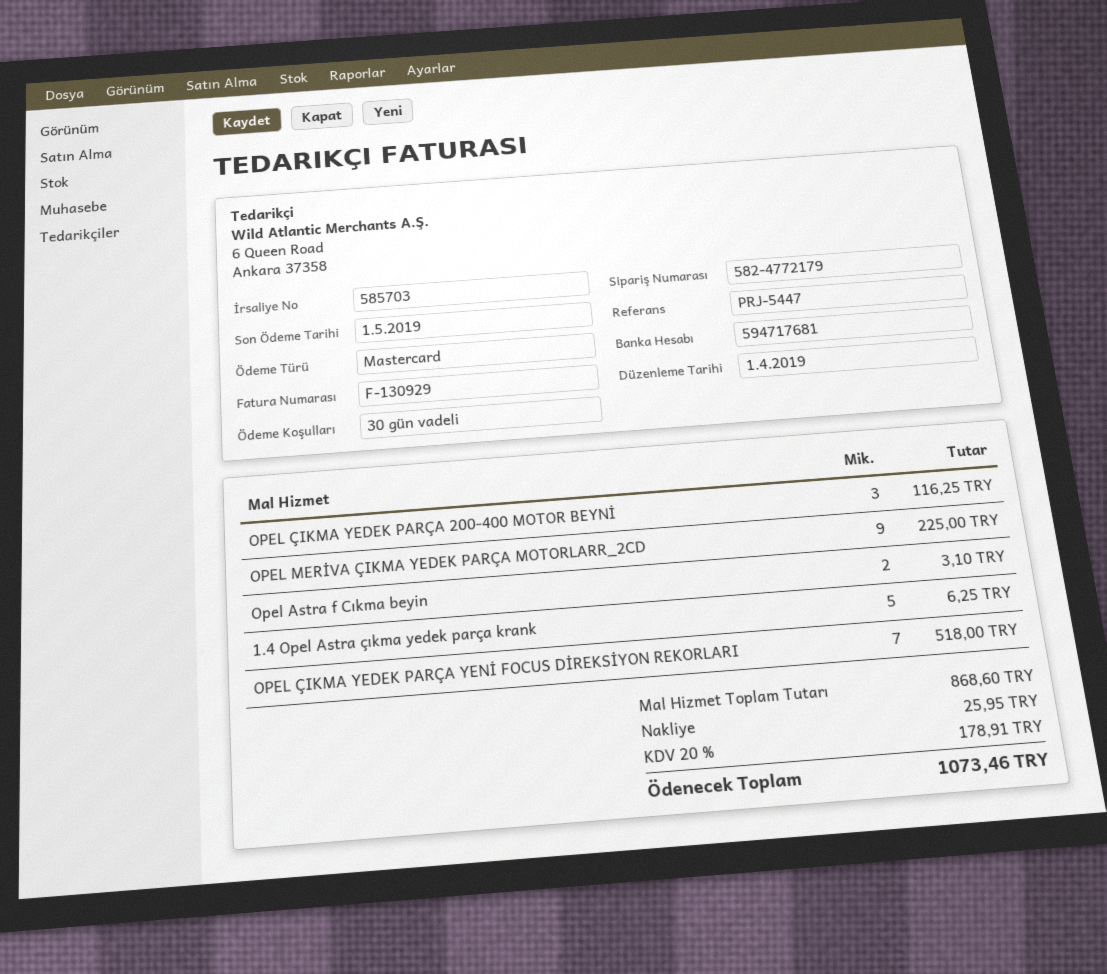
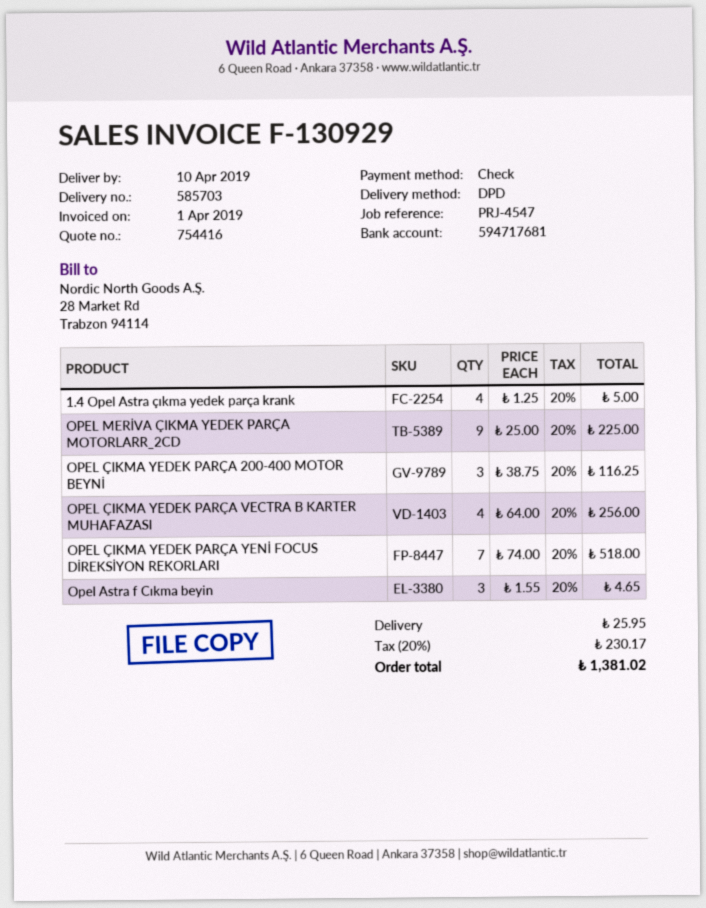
reference: PRJ-5447 -> PRJ-4547
payment method: Mastercard -> cheque
Opel Astra f Cıkma beyin: 2 for 3.10 -> 3 for 4.65
1.4 Opel Astra çıkma yedek parça krank: 5 for 6.25 -> 4 for 5.00
OPEL ÇIKMA YEDEK PARÇA VECTRA B KARTER MUHAFAZASI: none -> 4 for 256.00
tax: 20% = 178.91 -> 20% = 230.17
total: 1073.46 -> 1381.02

